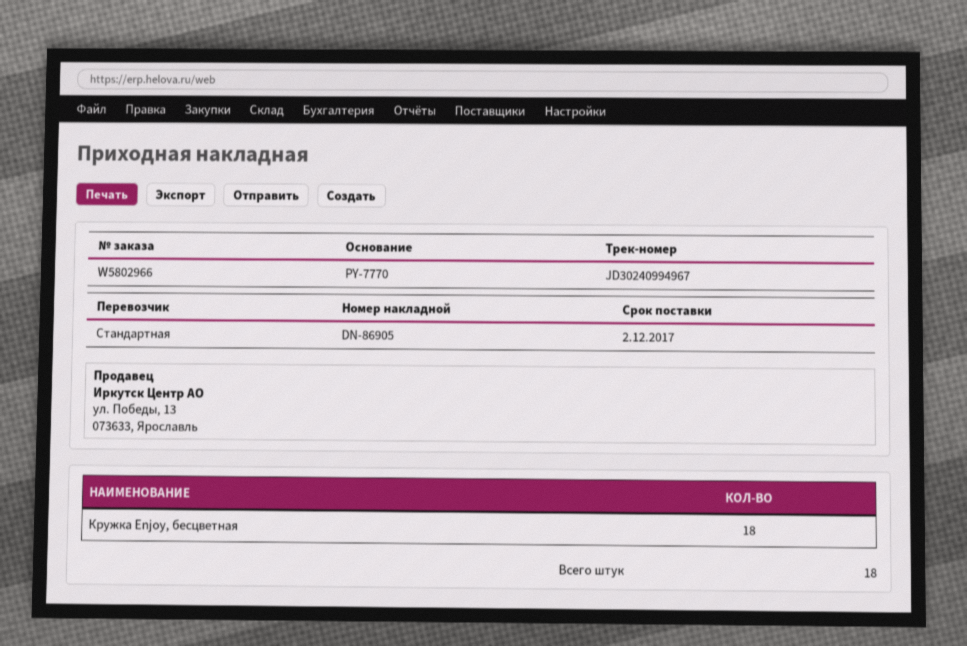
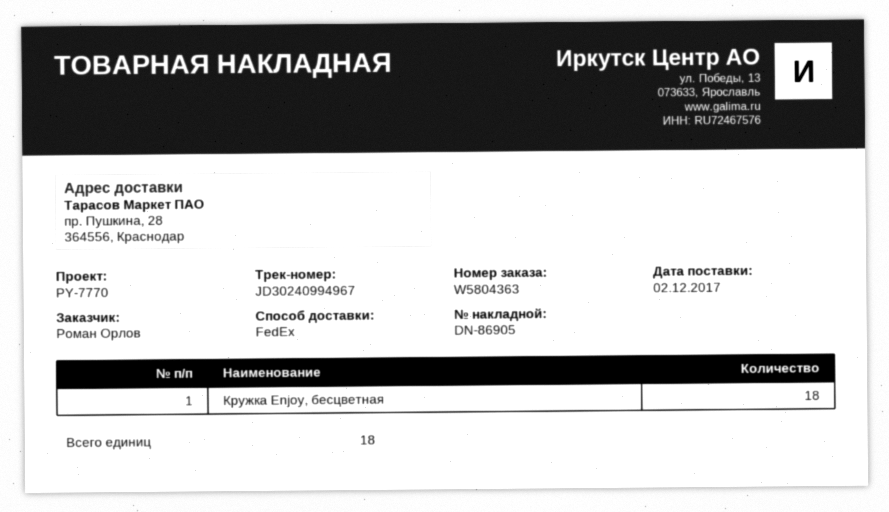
order number: W5802966 -> W5804363
shipping method: standard -> FedEx

